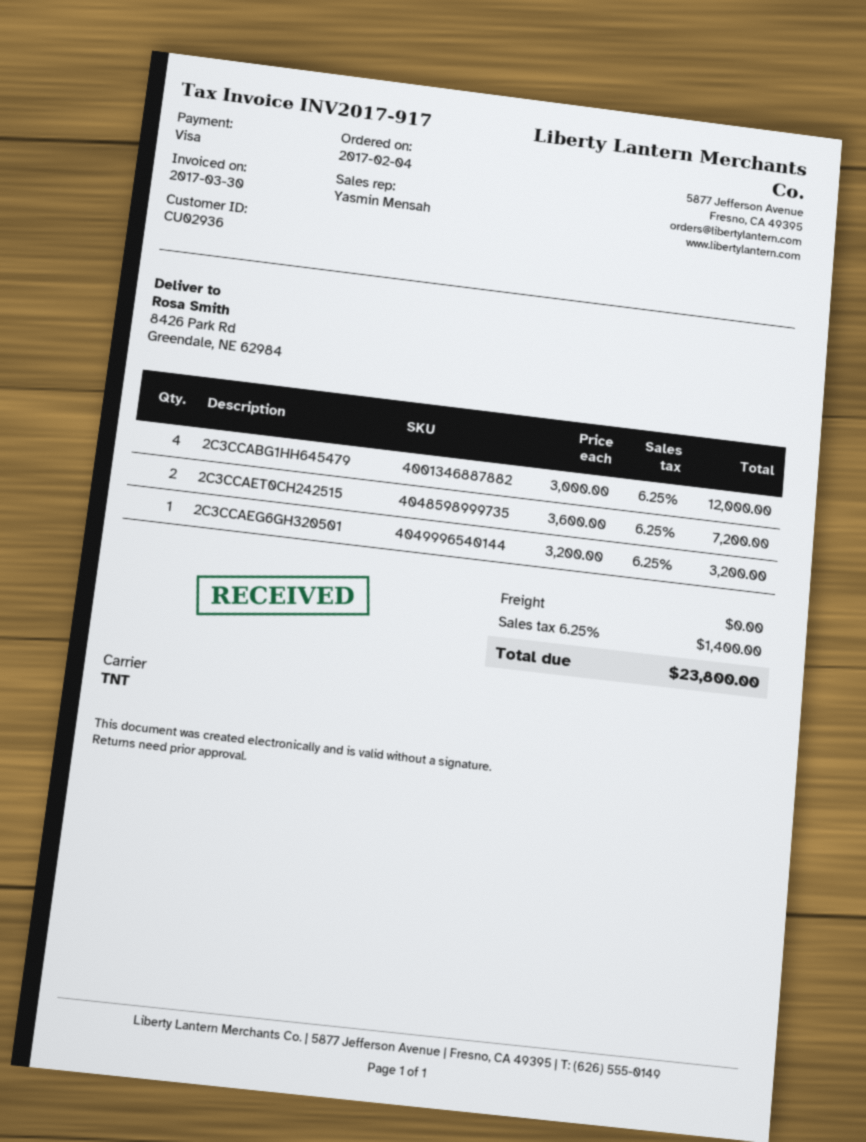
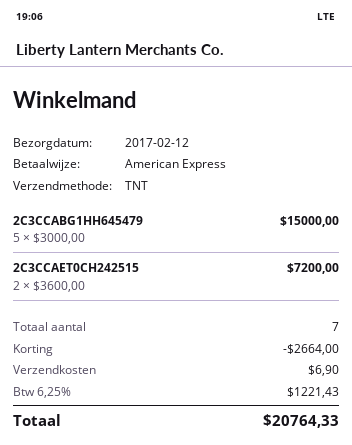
payment method: Visa -> American Express
2C3CCABG1HH645479: 4 x 3000.00 = 12000.00 -> 5 x 3000.00 = 15000.00
2C3CCAEG6GH320501: 1 x 3200.00 = 3200.00 -> none
discount: none -> 2664.00
shipping: 0.00 -> 6.90
tax: 6.25% = 1400.00 -> 6.25% = 1221.43
total: 23800.00 -> 20764.33

